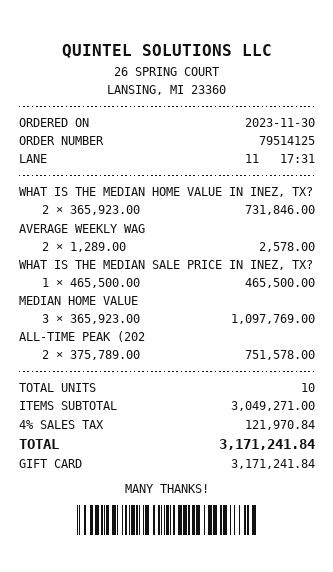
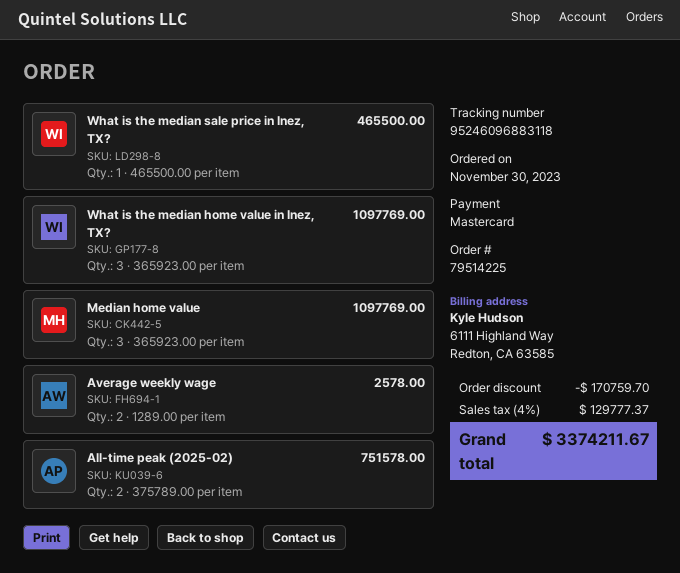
order number: 79514125 -> 79514225
payment method: gift card -> Mastercard
WHAT IS THE MEDIAN HOME VALUE IN INEZ, TX?: 2 x 365923.00 = 731846.00 -> 3 x 365923.00 = 1097769.00
discount: none -> 170759.70
tax: 4% = 121970.84 -> 4% = 129777.37
total: 3171241.84 -> 3374211.67

